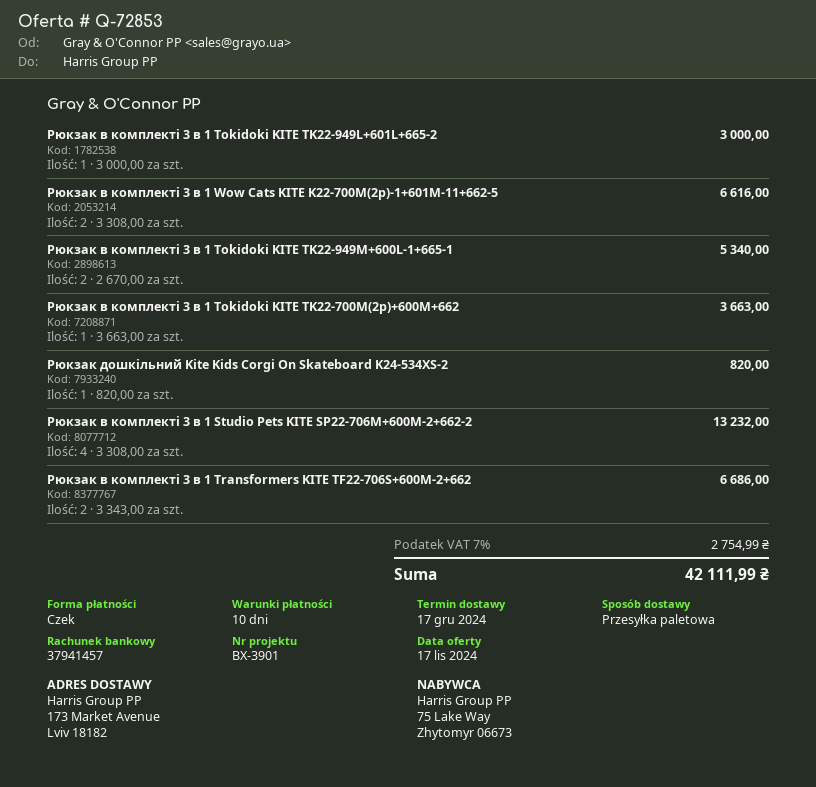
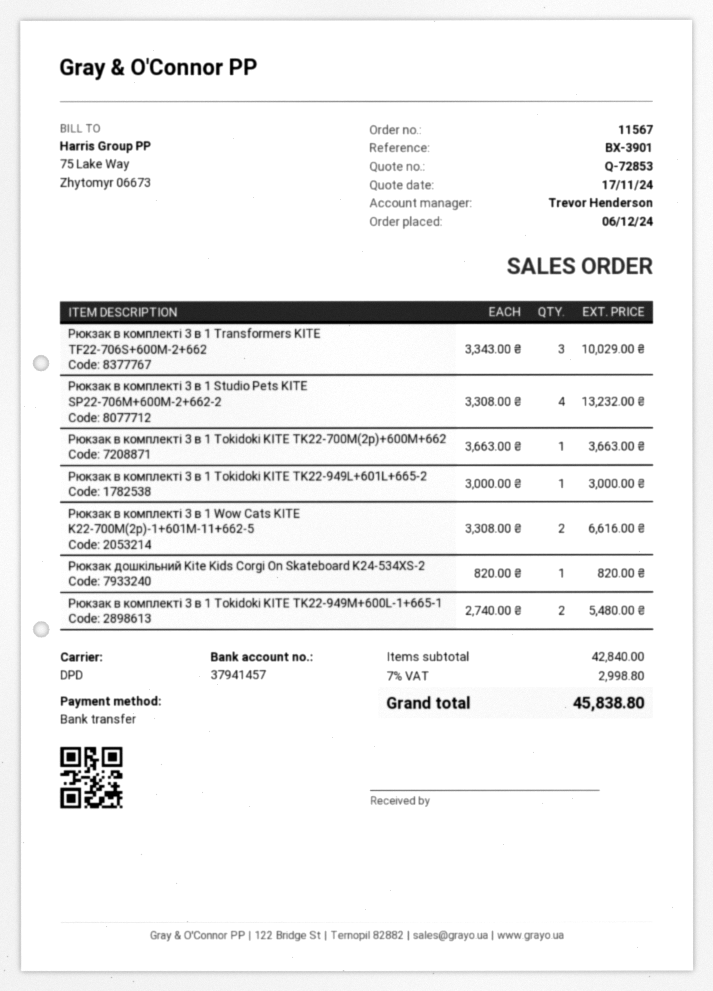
payment method: cheque -> bank transfer
shipping method: pallet freight -> DPD
Рюкзак в комплекті 3 в 1 Tokidoki KITE TK22-949M+600L-1+665-1: 2 x 2670.00 = 5340.00 -> 2 x 2740.00 = 5480.00
Рюкзак в комплекті 3 в 1 Transformers KITE TF22-706S+600M-2+662: 2 x 3343.00 = 6686.00 -> 3 x 3343.00 = 10029.00
tax: 7% = 2754.99 -> 7% = 2998.80
total: 42111.99 -> 45838.80

